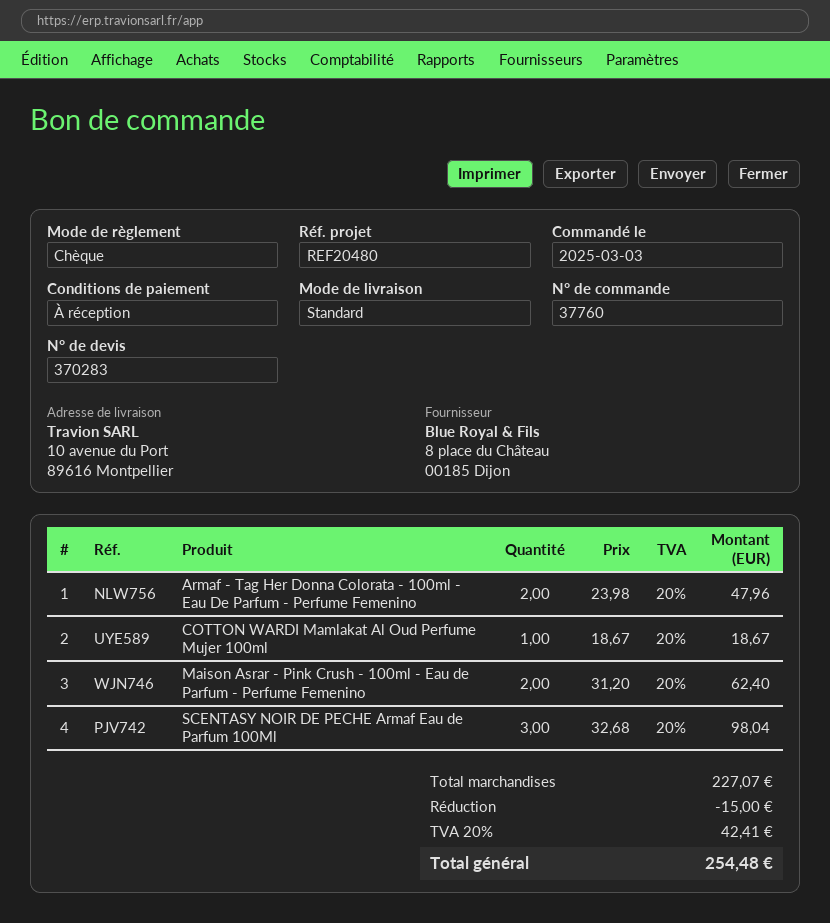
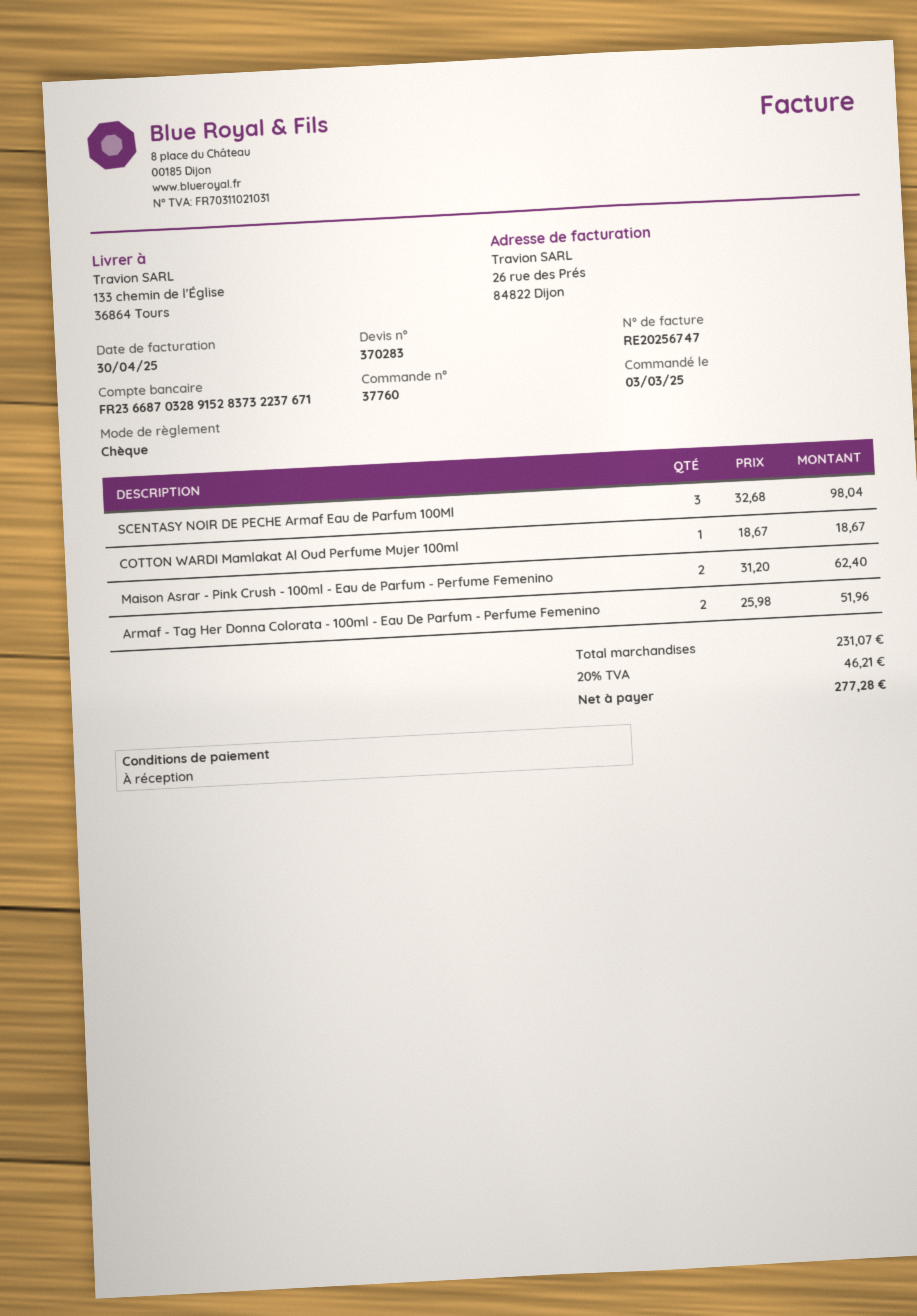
ship to: 10 avenue du Port, 89616 Montpellier -> 133 chemin de l'Église, 36864 Tours
Armaf - Tag Her Donna Colorata - 100ml - Eau De Parfum - Perfume Femenino: 2 x 23.98 = 47.96 -> 2 x 25.98 = 51.96
subtotal: 227.07 -> 231.07
discount: 15.00 -> none
tax: 20% = 42.41 -> 20% = 46.21
total: 254.48 -> 277.28

